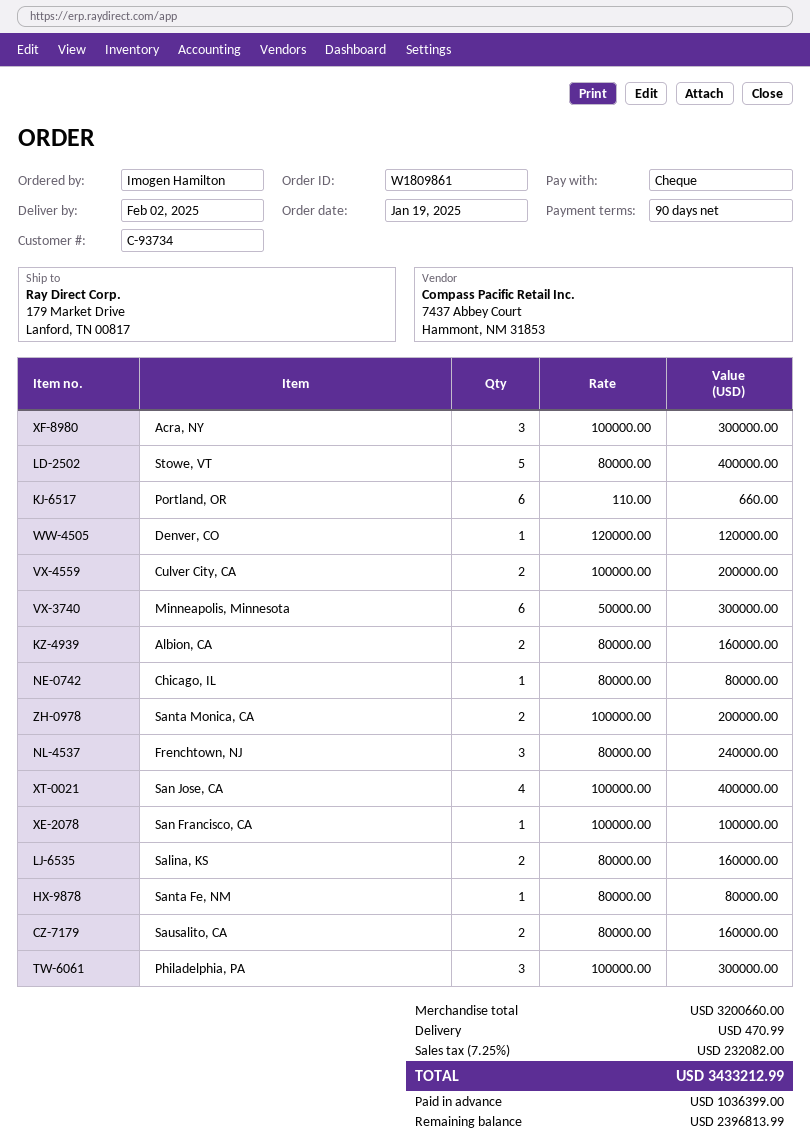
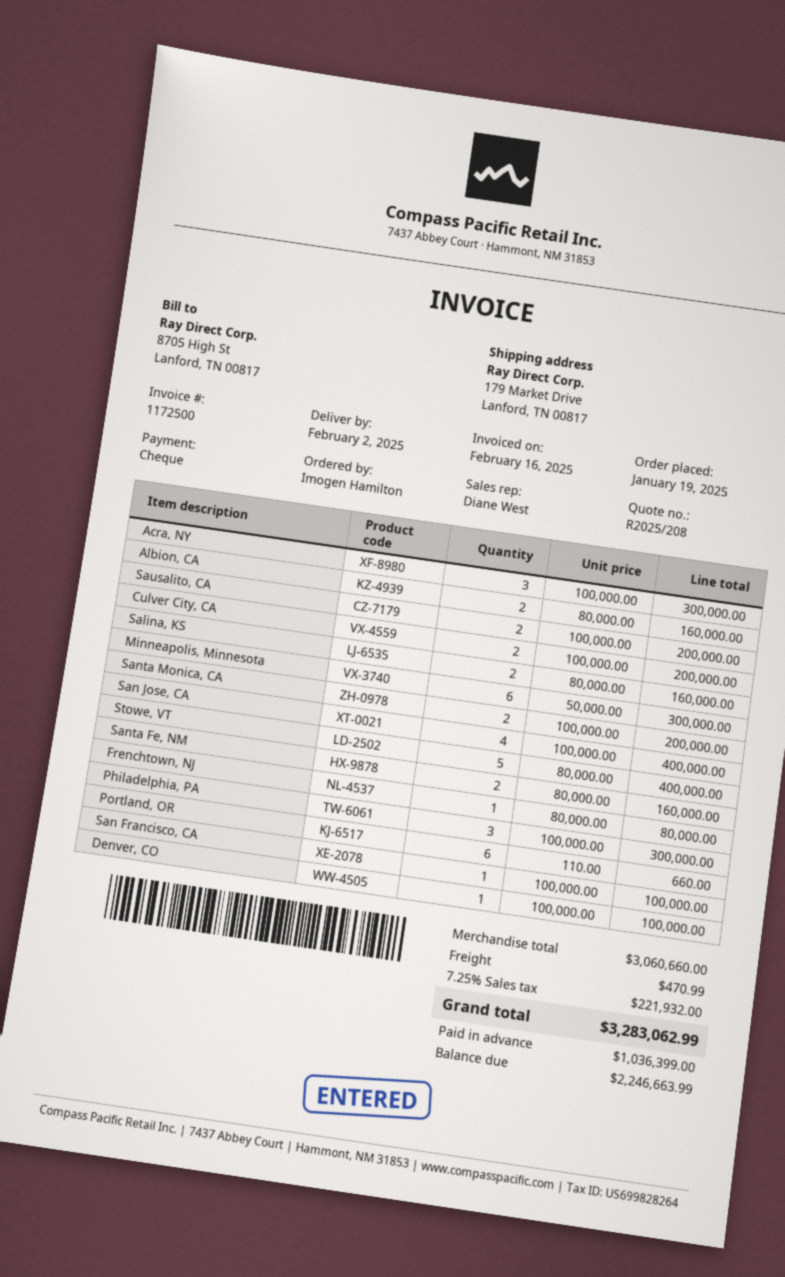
Denver, CO: 1 x 120000.00 = 120000.00 -> 1 x 100000.00 = 100000.00
Chicago, IL: 1 x 80000.00 = 80000.00 -> none
Frenchtown, NJ: 3 x 80000.00 = 240000.00 -> 1 x 80000.00 = 80000.00
Santa Fe, NM: 1 x 80000.00 = 80000.00 -> 2 x 80000.00 = 160000.00
Sausalito, CA: 2 x 80000.00 = 160000.00 -> 2 x 100000.00 = 200000.00
subtotal: 3200660.00 -> 3060660.00
tax: 7.25% = 232082.00 -> 7.25% = 221932.00
total: 3433212.99 -> 3283062.99
balance: 2396813.99 -> 2246663.99

